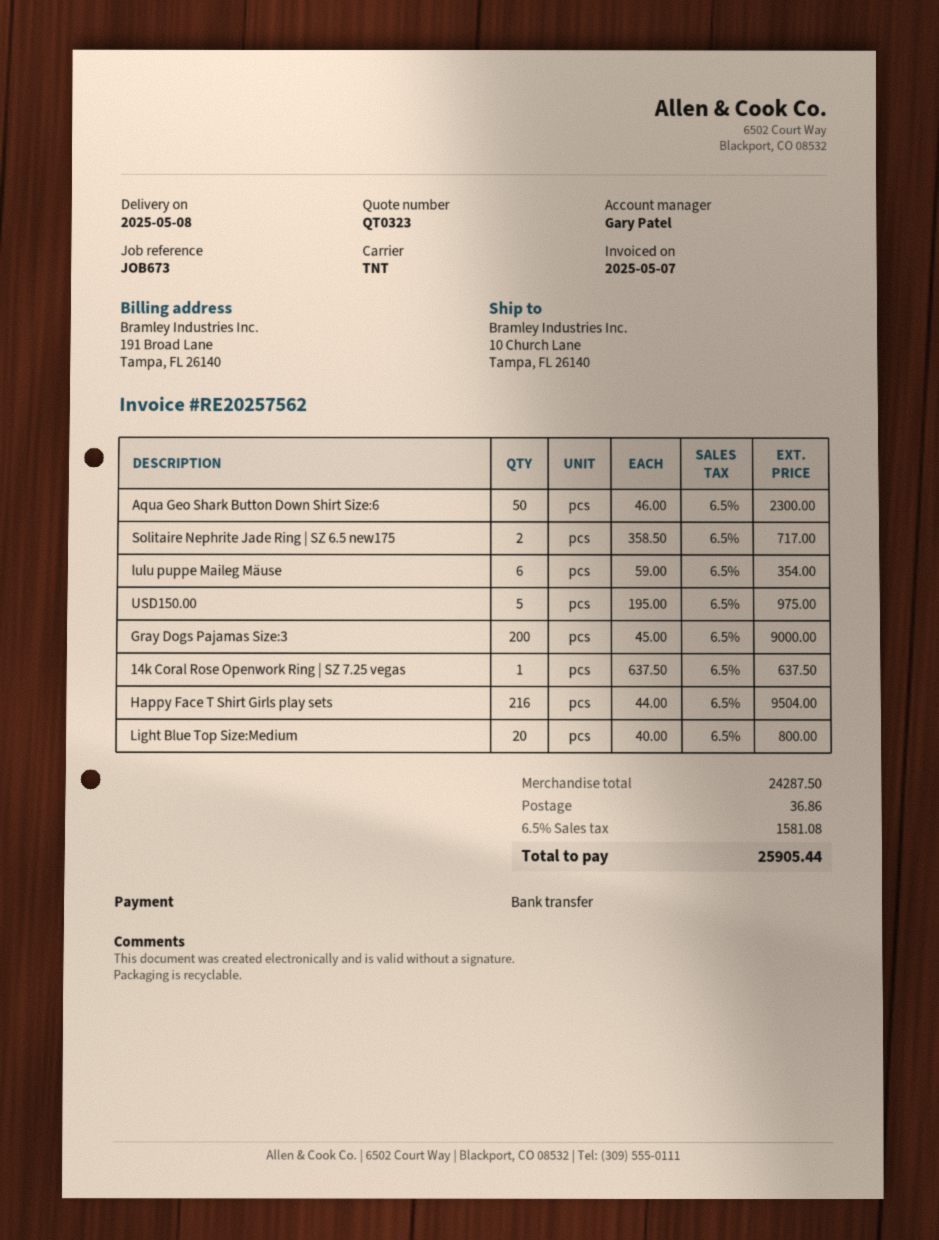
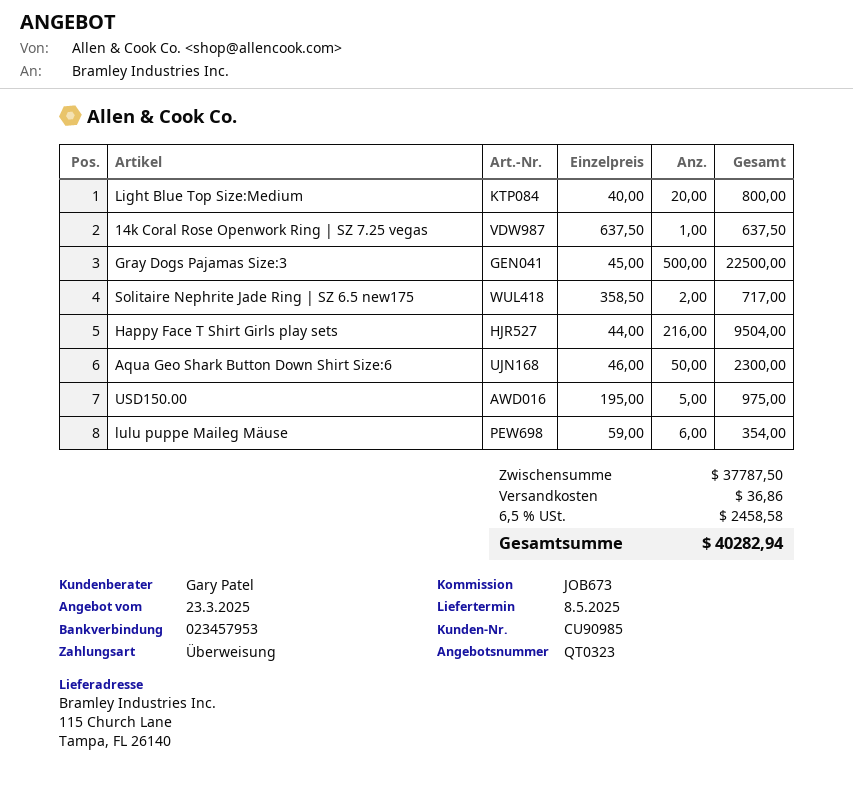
ship to: 10 Church Lane, Tampa, FL 26140 -> 115 Church Lane, Tampa, FL 26140
Gray Dogs Pajamas Size:3: 200 x 45.00 = 9000.00 -> 500 x 45.00 = 22500.00
subtotal: 24287.50 -> 37787.50
tax: 6.5% = 1581.08 -> 6.5% = 2458.58
total: 25905.44 -> 40282.94

